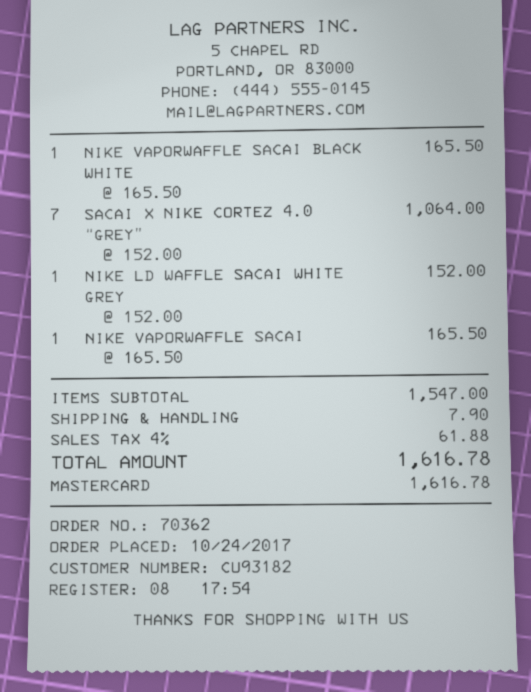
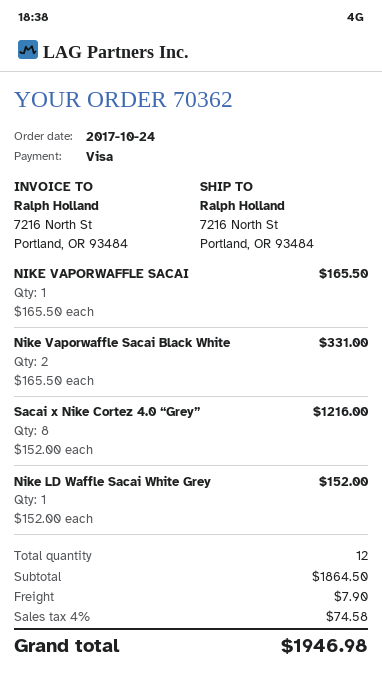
payment method: Mastercard -> Visa
NIKE VAPORWAFFLE SACAI BLACK WHITE: 1 x 165.50 = 165.50 -> 2 x 165.50 = 331.00
SACAI X NIKE CORTEZ 4.0 “GREY”: 7 x 152.00 = 1064.00 -> 8 x 152.00 = 1216.00
subtotal: 1547.00 -> 1864.50
tax: 4% = 61.88 -> 4% = 74.58
total: 1616.78 -> 1946.98

